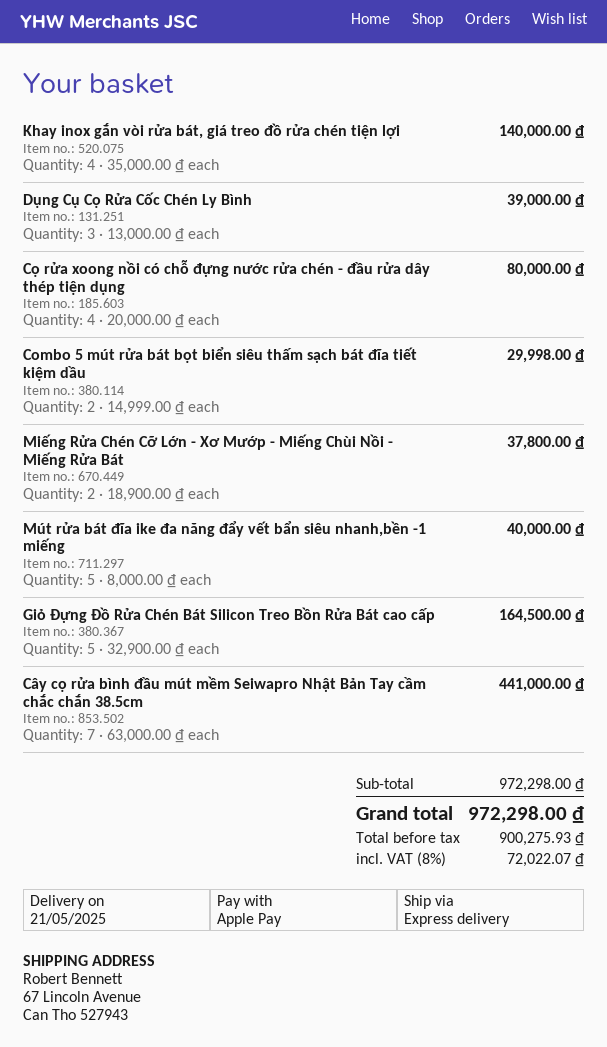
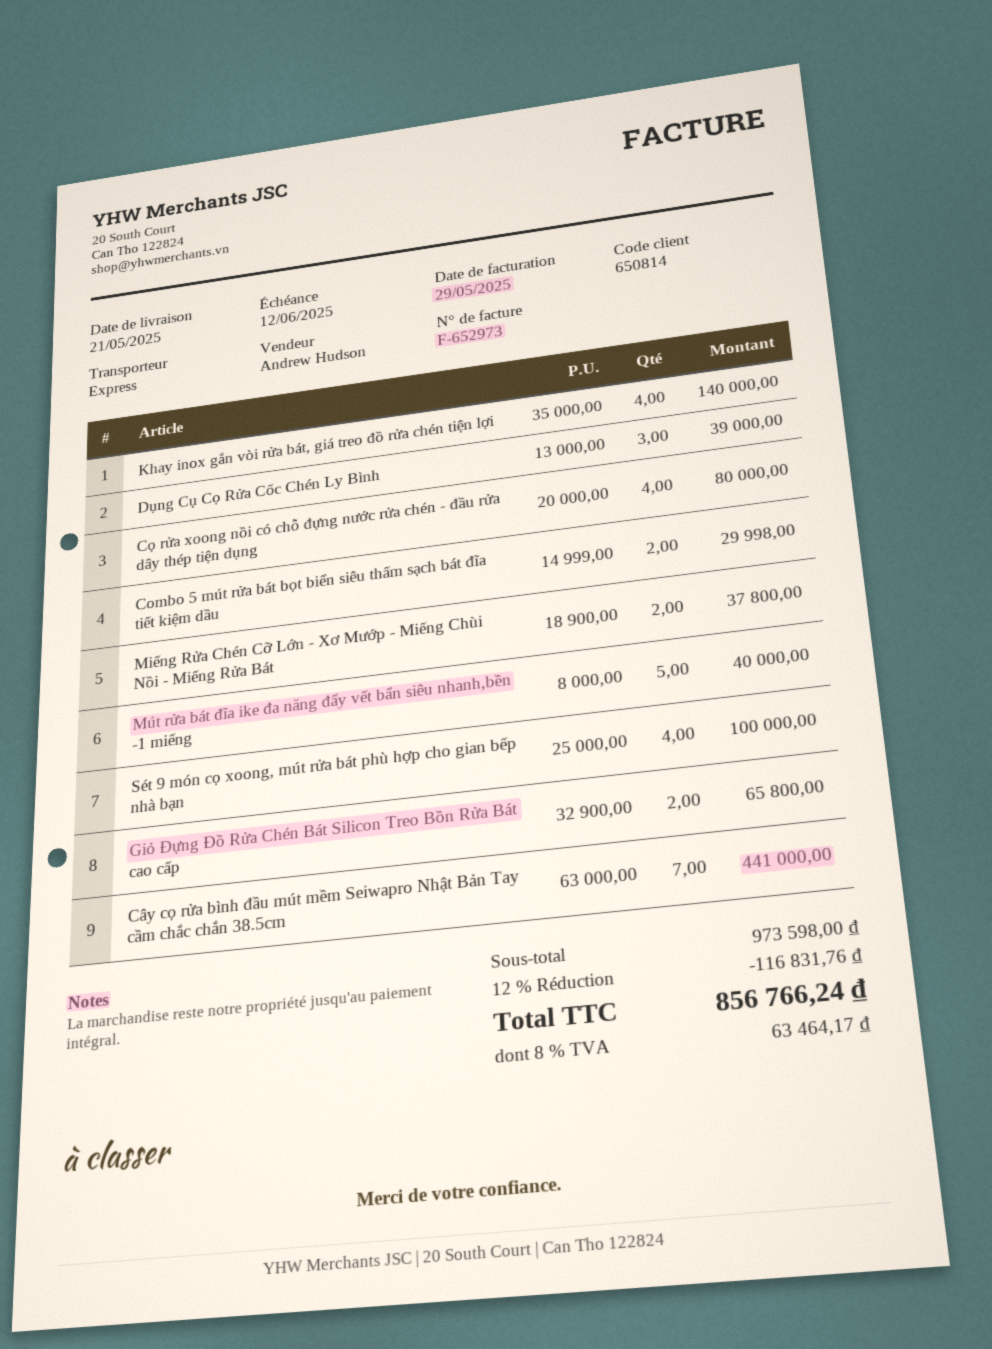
Giỏ Đựng Đồ Rửa Chén Bát Silicon Treo Bồn Rửa Bát cao cấp: 5 x 32900.00 = 164500.00 -> 2 x 32900.00 = 65800.00
Sét 9 món cọ xoong, mút rửa bát phù hợp cho gian bếp nhà bạn: none -> 4 x 25000.00 = 100000.00
subtotal: 972298.00 -> 973598.00
discount: none -> 12% = 116831.76
tax: 8% = 72022.07 -> 8% = 63464.17
total: 972298.00 -> 856766.24

